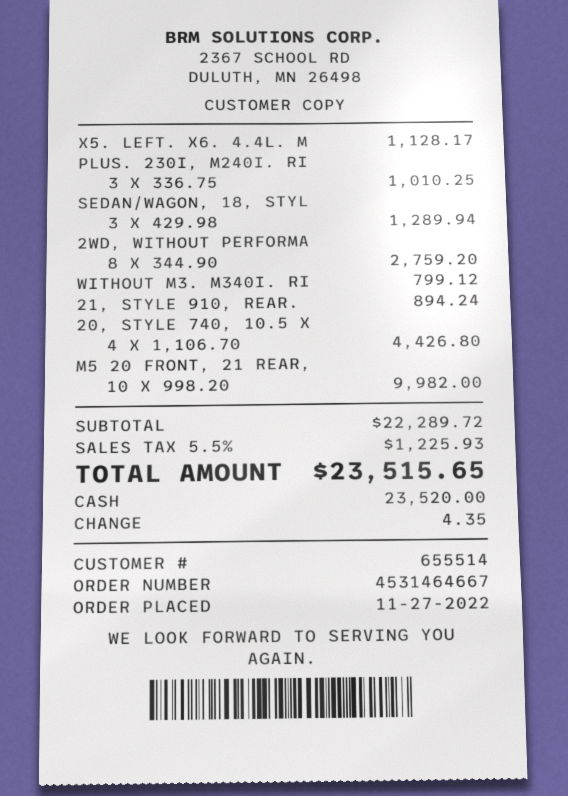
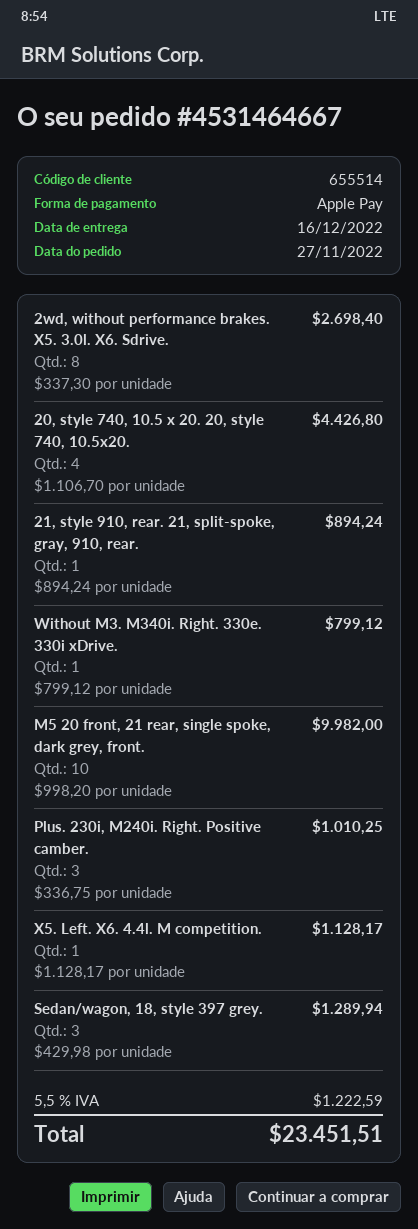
payment method: cash -> Apple Pay
2WD, WITHOUT PERFORMA: 8 x 344.90 = 2759.20 -> 8 x 337.30 = 2698.40
tax: 5.5% = 1225.93 -> 5.5% = 1222.59
total: 23515.65 -> 23451.51

